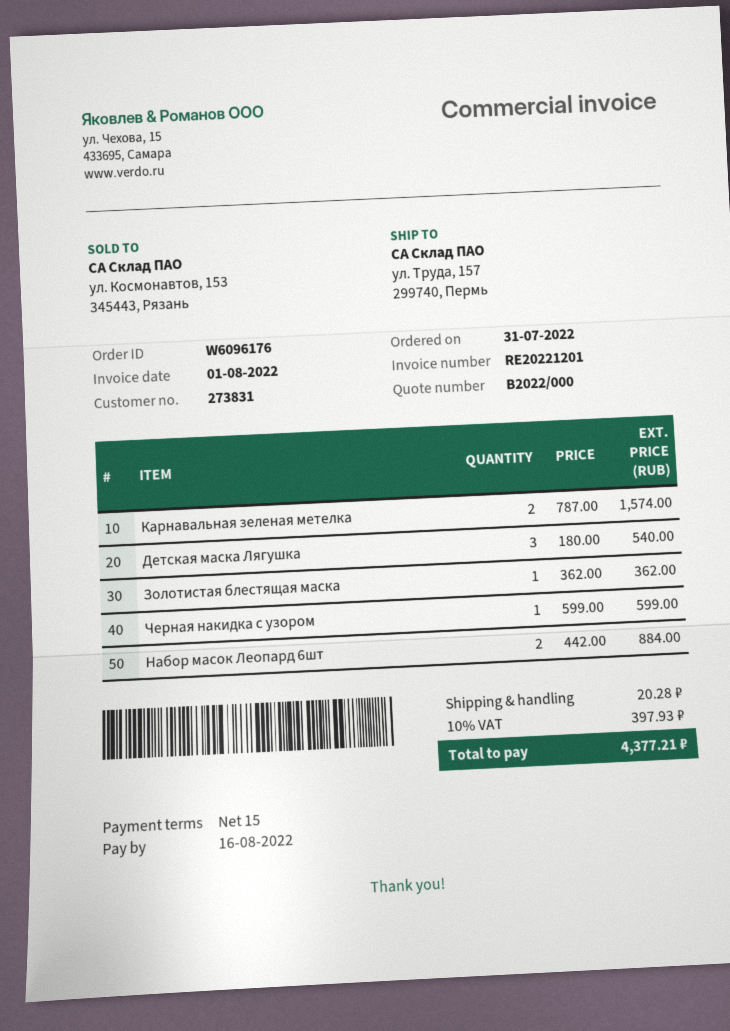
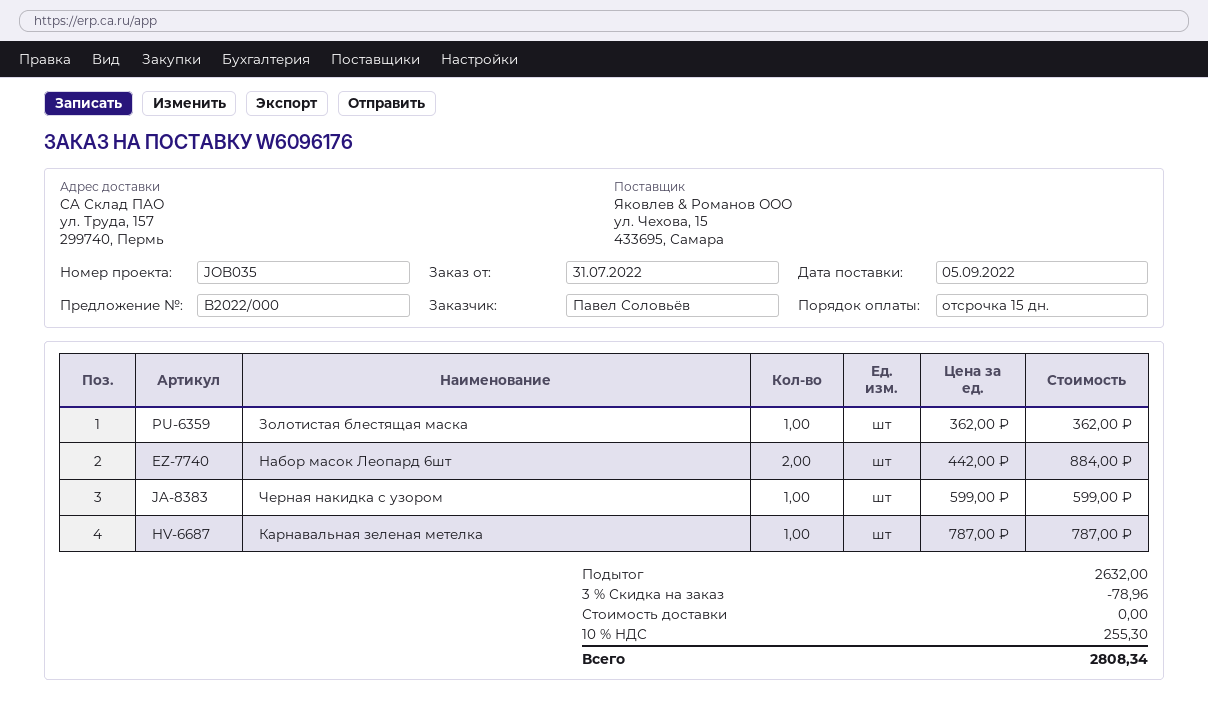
Карнавальная зеленая метелка: 2 x 787.00 = 1574.00 -> 1 x 787.00 = 787.00
Детская маска Лягушка: 3 x 180.00 = 540.00 -> none
discount: none -> 3% = 78.96
shipping: 20.28 -> 0.00
tax: 10% = 397.93 -> 10% = 255.30
total: 4377.21 -> 2808.34

